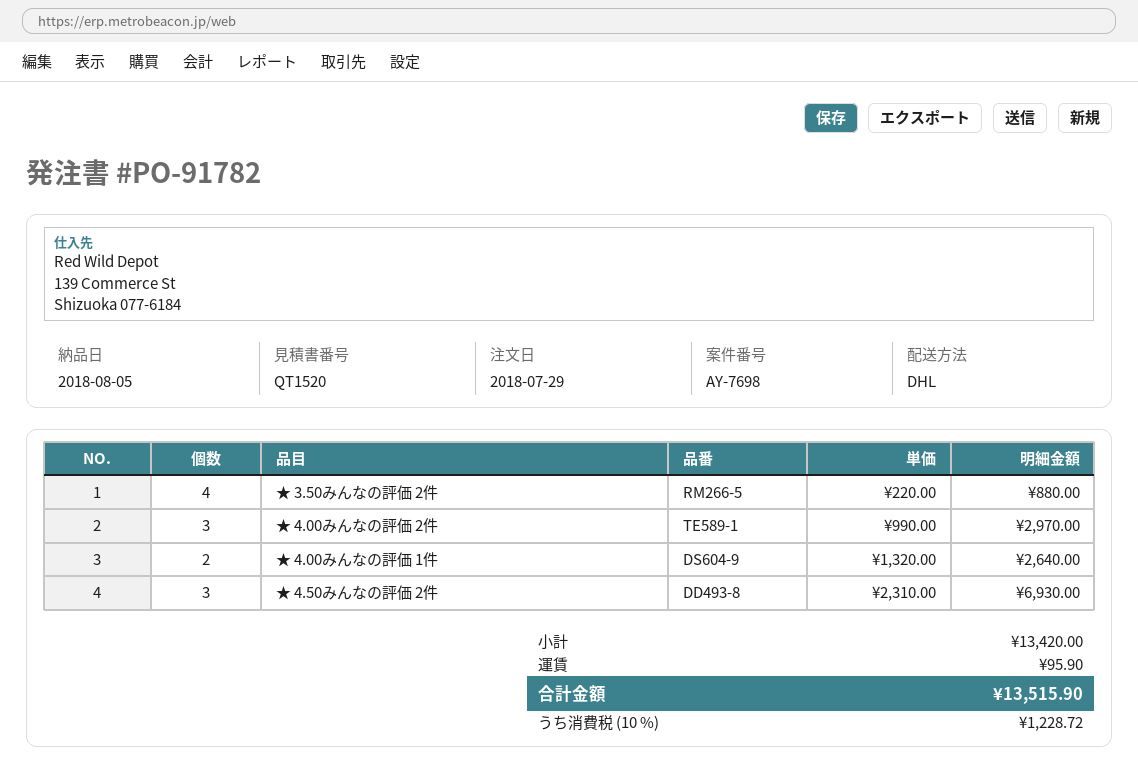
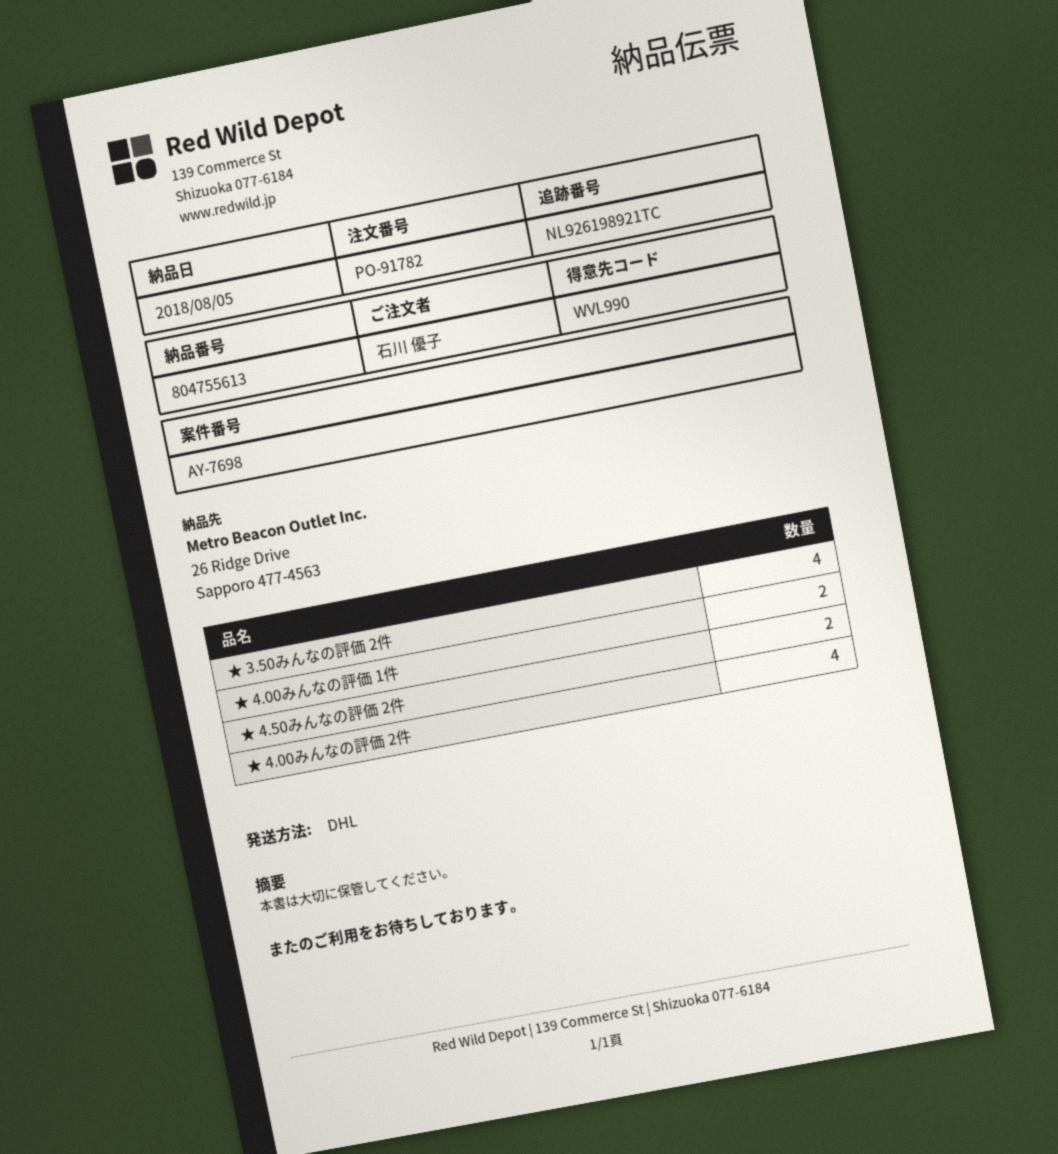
★ 4.00みんなの評価 2件: 3 -> 4
★ 4.50みんなの評価 2件: 3 -> 2

